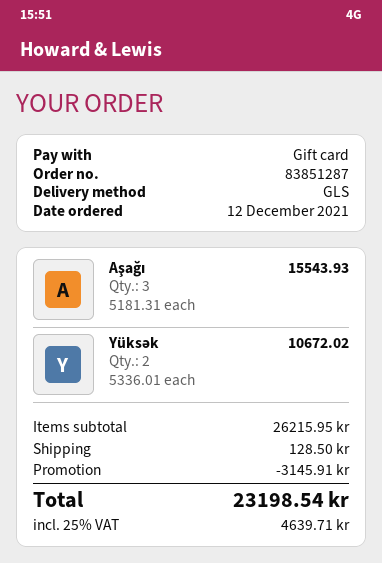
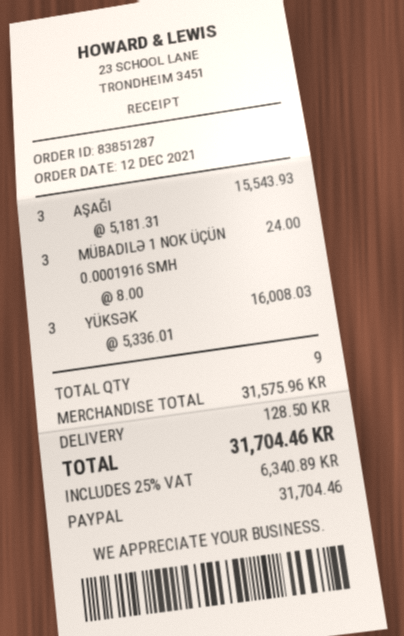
payment method: gift card -> PayPal
Yüksək: 2 x 5336.01 = 10672.02 -> 3 x 5336.01 = 16008.03
MÜBADILƏ 1 NOK ÜÇÜN 0.0001916 SMH: none -> 3 x 8.00 = 24.00
subtotal: 26215.95 -> 31575.96
discount: 3145.91 -> none
tax: 25% = 4639.71 -> 25% = 6340.89
total: 23198.54 -> 31704.46

